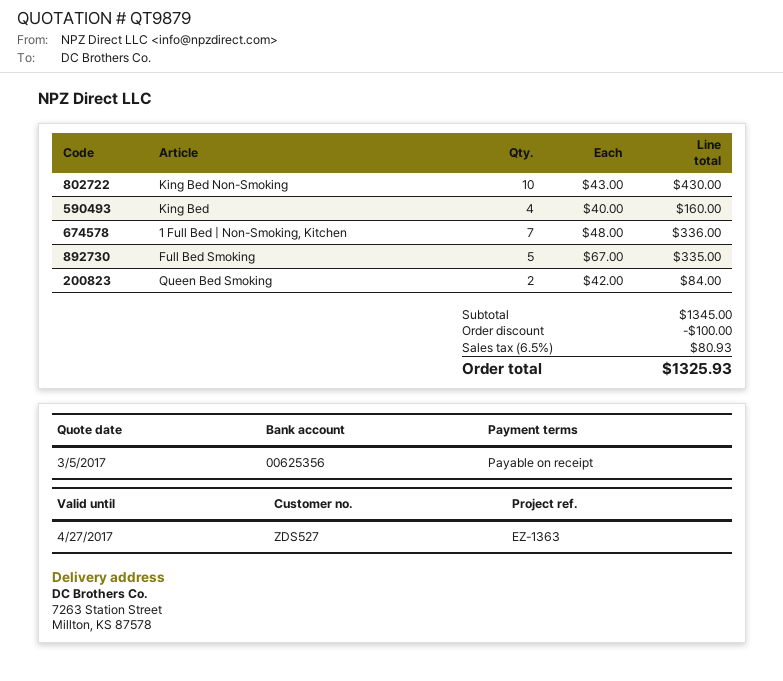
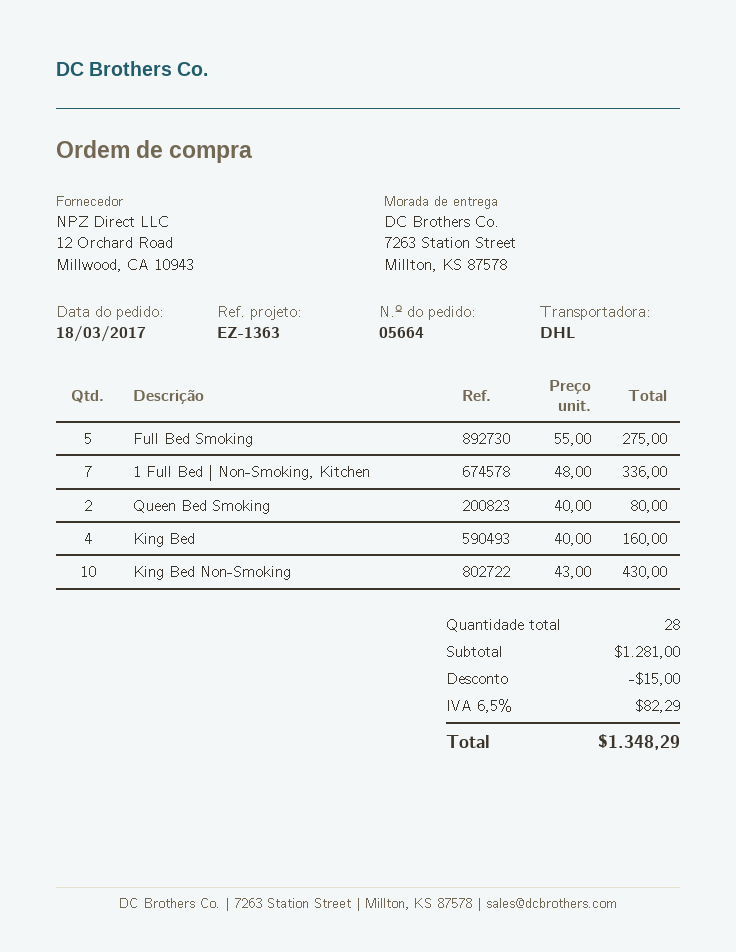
Full Bed Smoking: 5 x 67.00 = 335.00 -> 5 x 55.00 = 275.00
Queen Bed Smoking: 2 x 42.00 = 84.00 -> 2 x 40.00 = 80.00
subtotal: 1345.00 -> 1281.00
discount: 100.00 -> 15.00
tax: 6.5% = 80.93 -> 6.5% = 82.29
total: 1325.93 -> 1348.29

